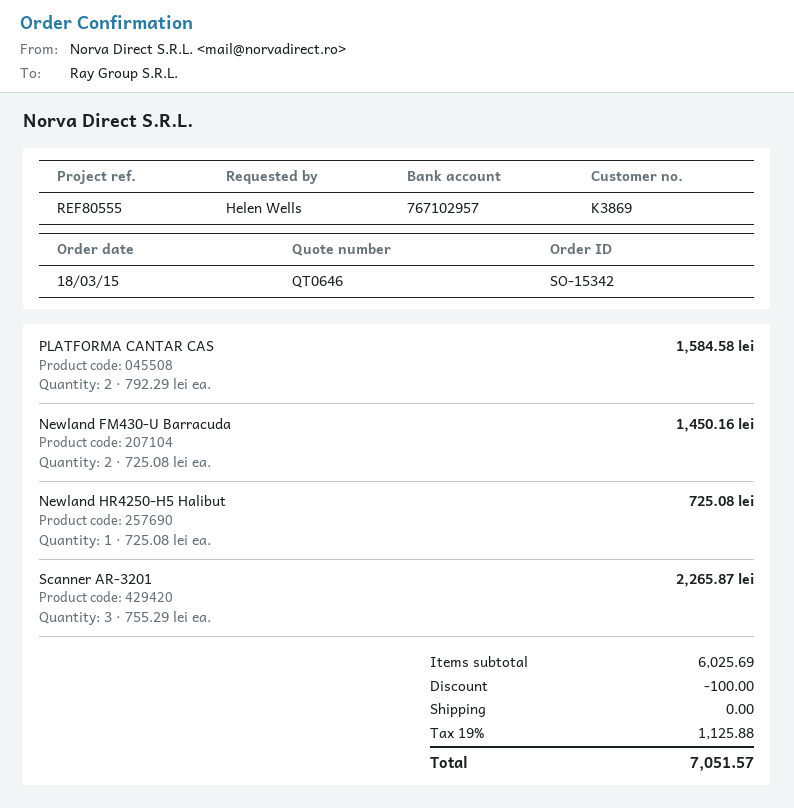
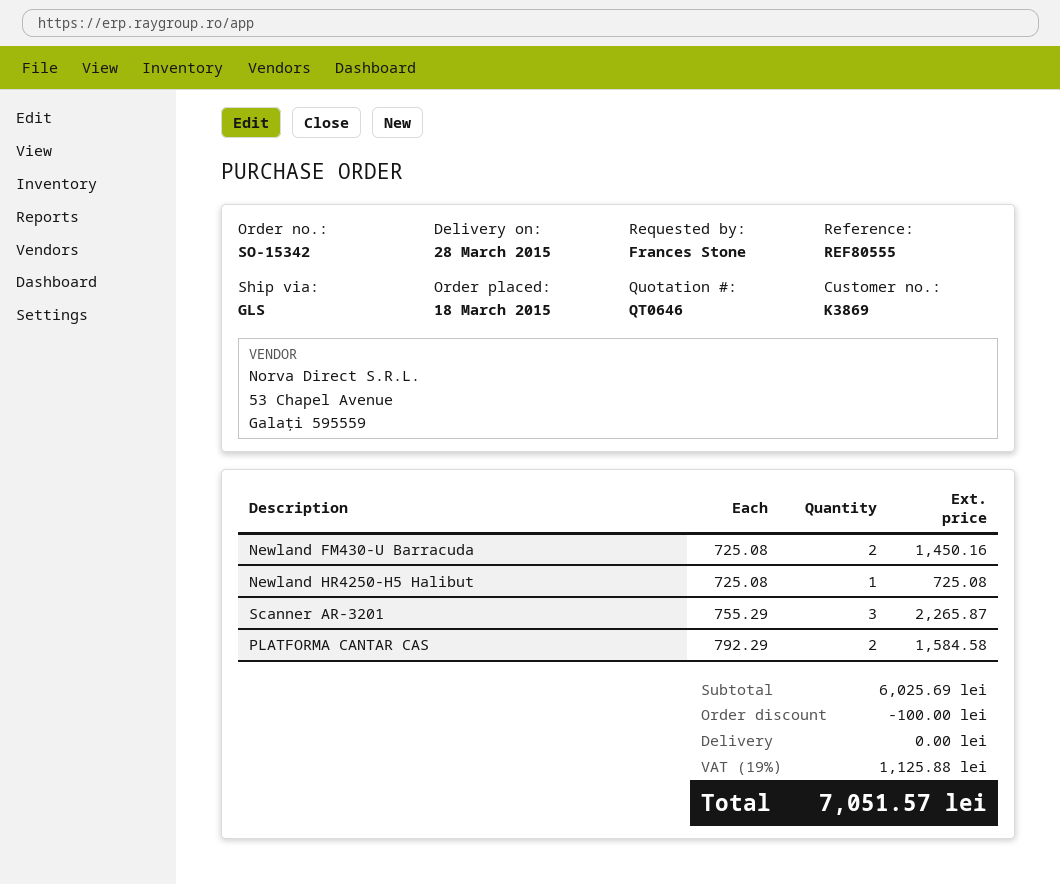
ordered by: Helen Wells -> Frances Stone

